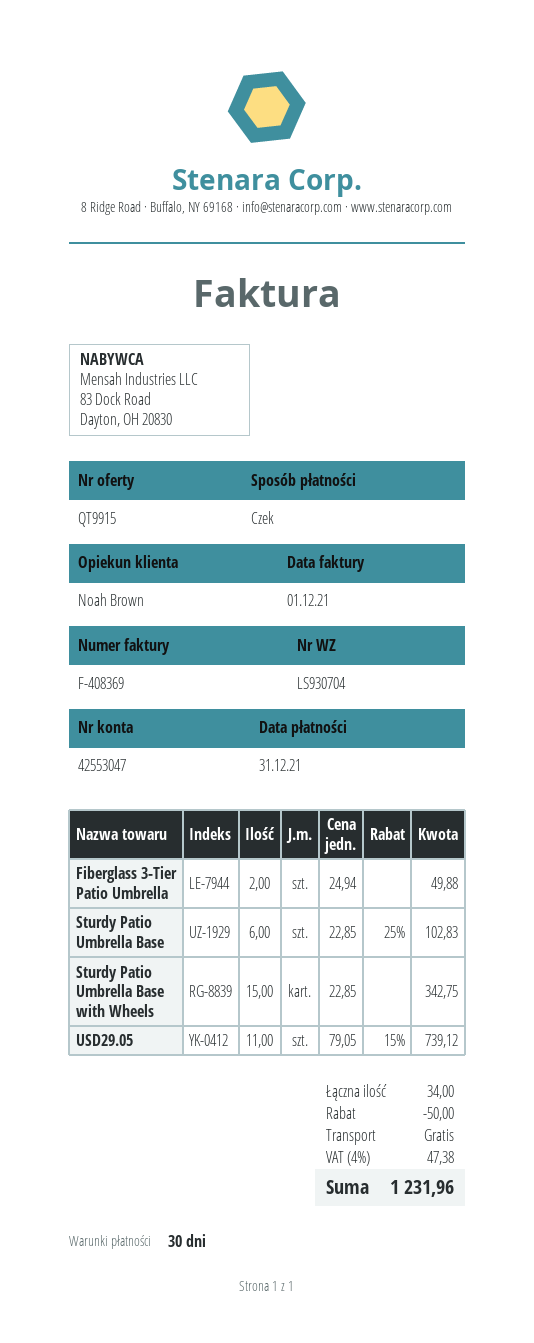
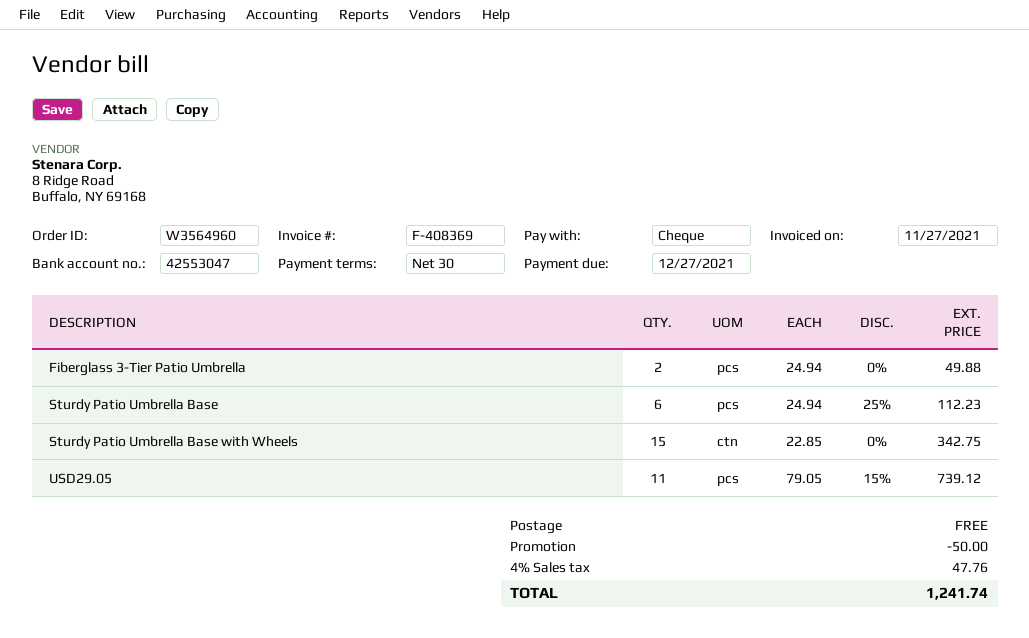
invoice date: 2021-12-01 -> 2021-11-27
due date: 2021-12-31 -> 2021-12-27
Sturdy Patio Umbrella Base: 6 x 22.85 - 25% = 102.83 -> 6 x 24.94 - 25% = 112.23
tax: 4% = 47.38 -> 4% = 47.76
total: 1231.96 -> 1241.74

